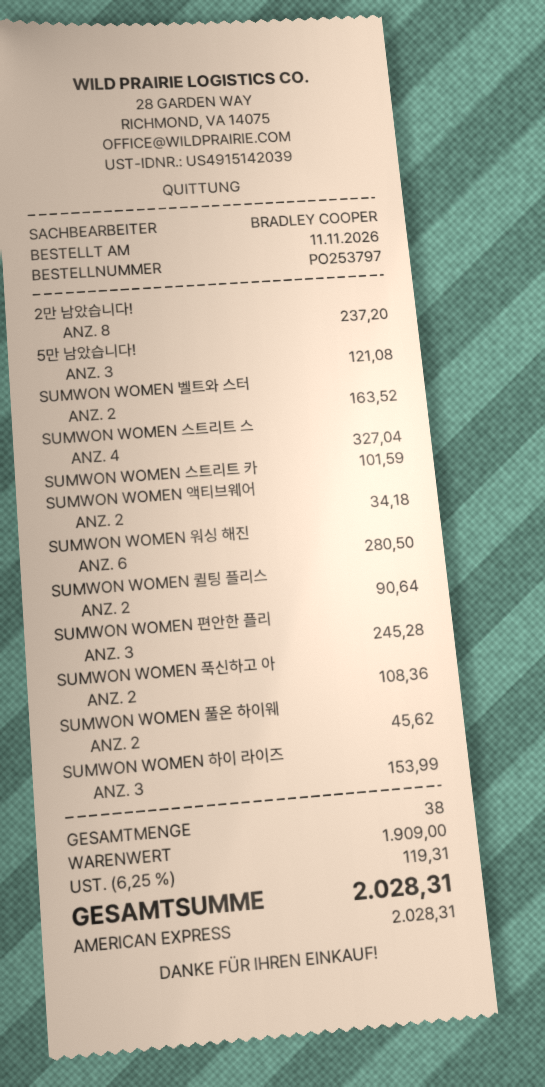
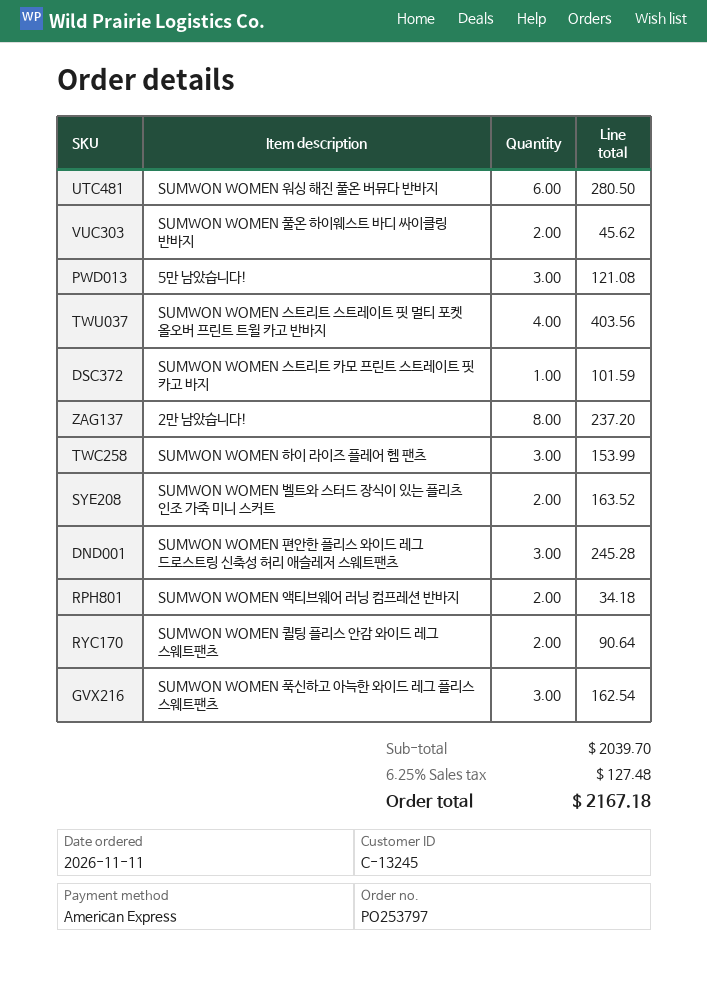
SUMWON WOMEN 스트리트 스: 4 for 327.04 -> 4 for 403.56
SUMWON WOMEN 푹신하고 아: 2 for 108.36 -> 3 for 162.54
subtotal: 1909.00 -> 2039.70
tax: 6.25% = 119.31 -> 6.25% = 127.48
total: 2028.31 -> 2167.18

